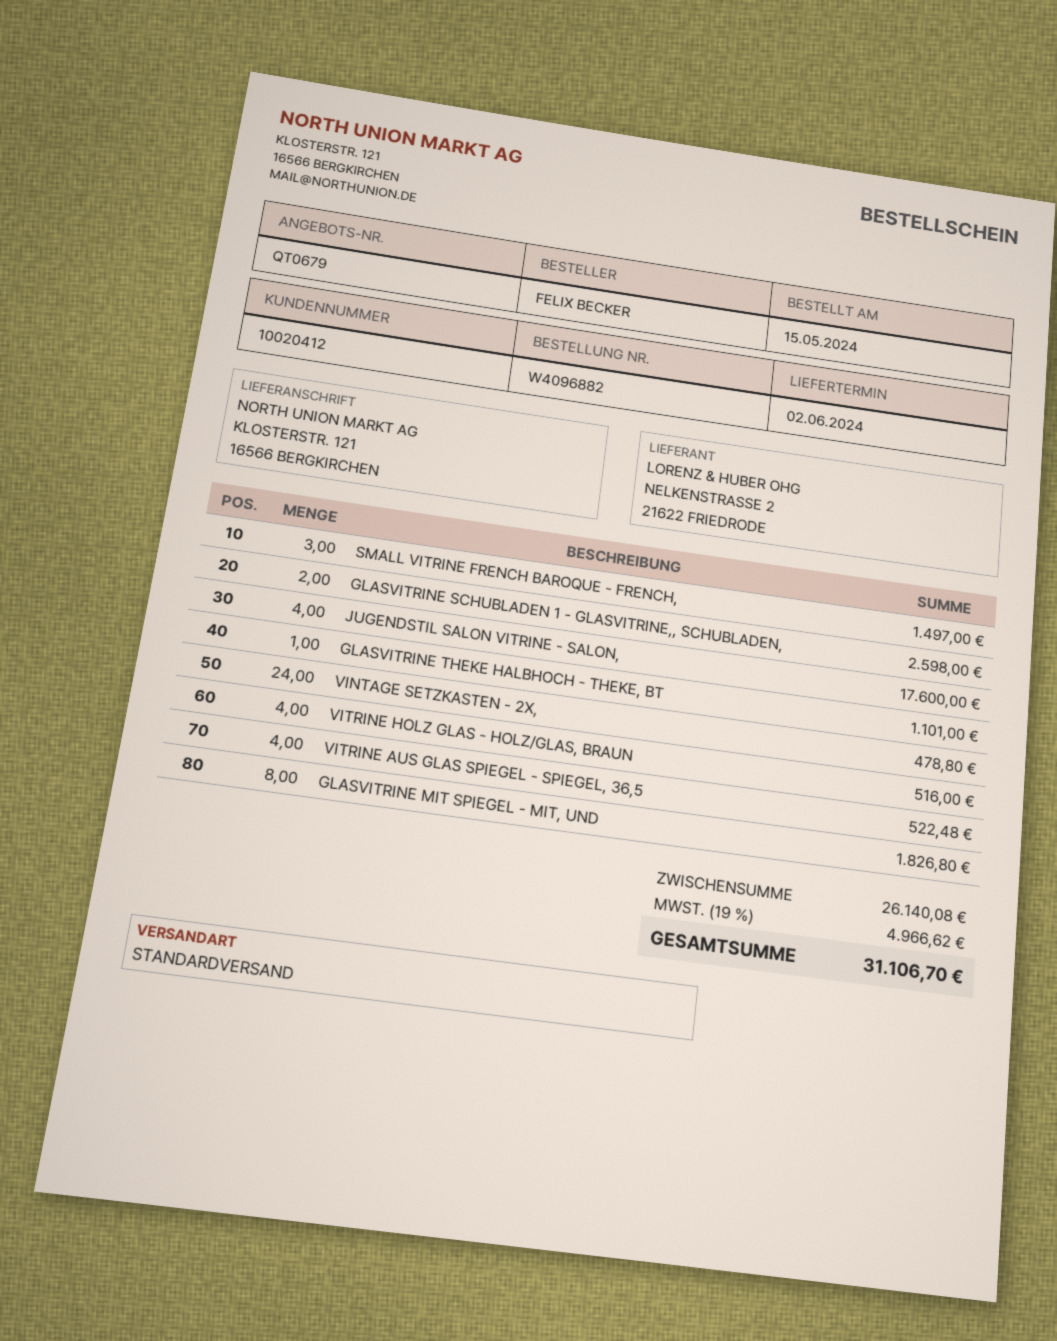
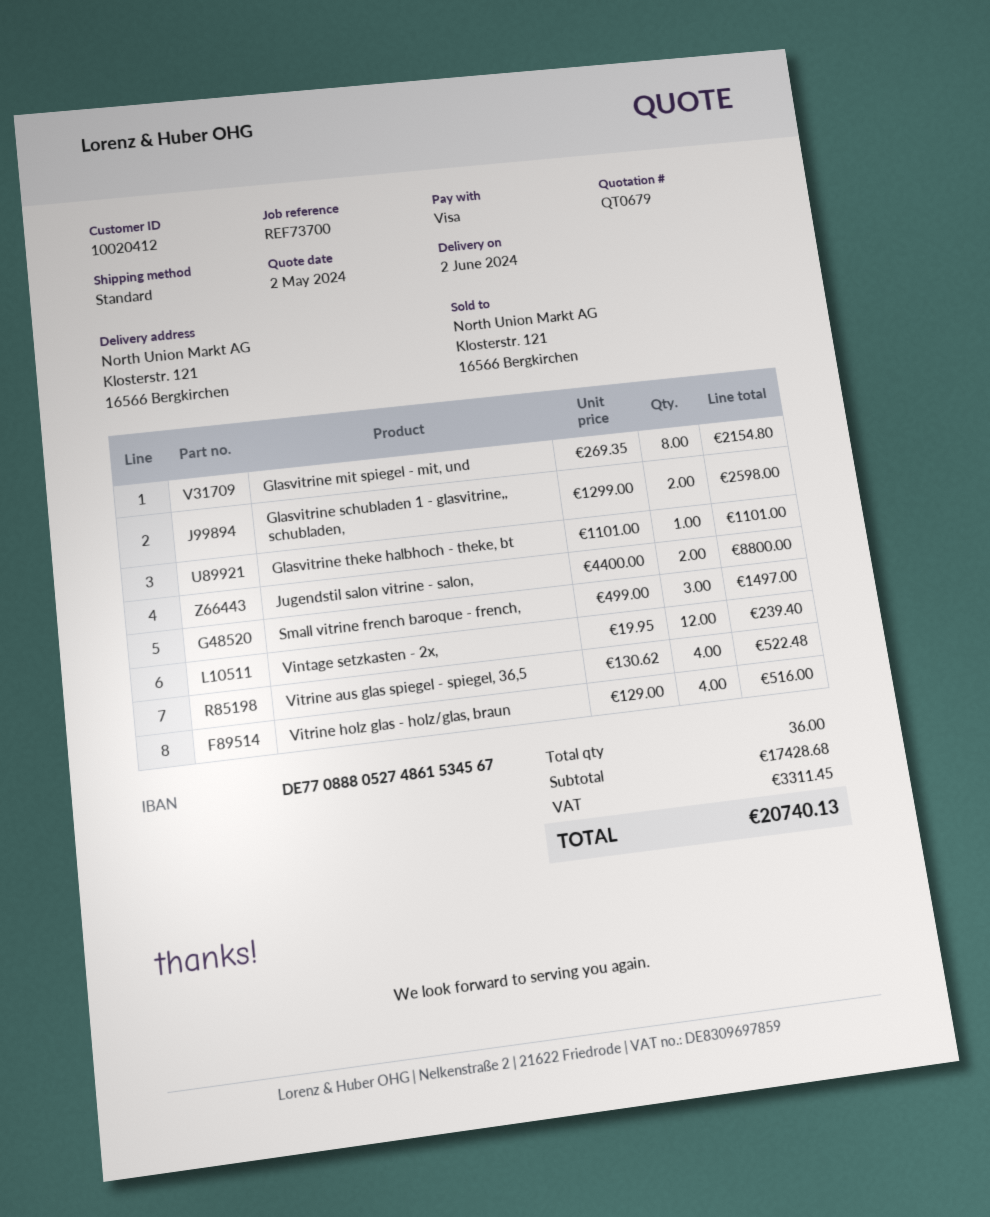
JUGENDSTIL SALON VITRINE - SALON,: 4 for 17600.00 -> 2 for 8800.00
VINTAGE SETZKASTEN - 2X,: 24 for 478.80 -> 12 for 239.40
GLASVITRINE MIT SPIEGEL - MIT, UND: 8 for 1826.80 -> 8 for 2154.80
subtotal: 26140.08 -> 17428.68
tax: 4966.62 -> 3311.45
total: 31106.70 -> 20740.13

